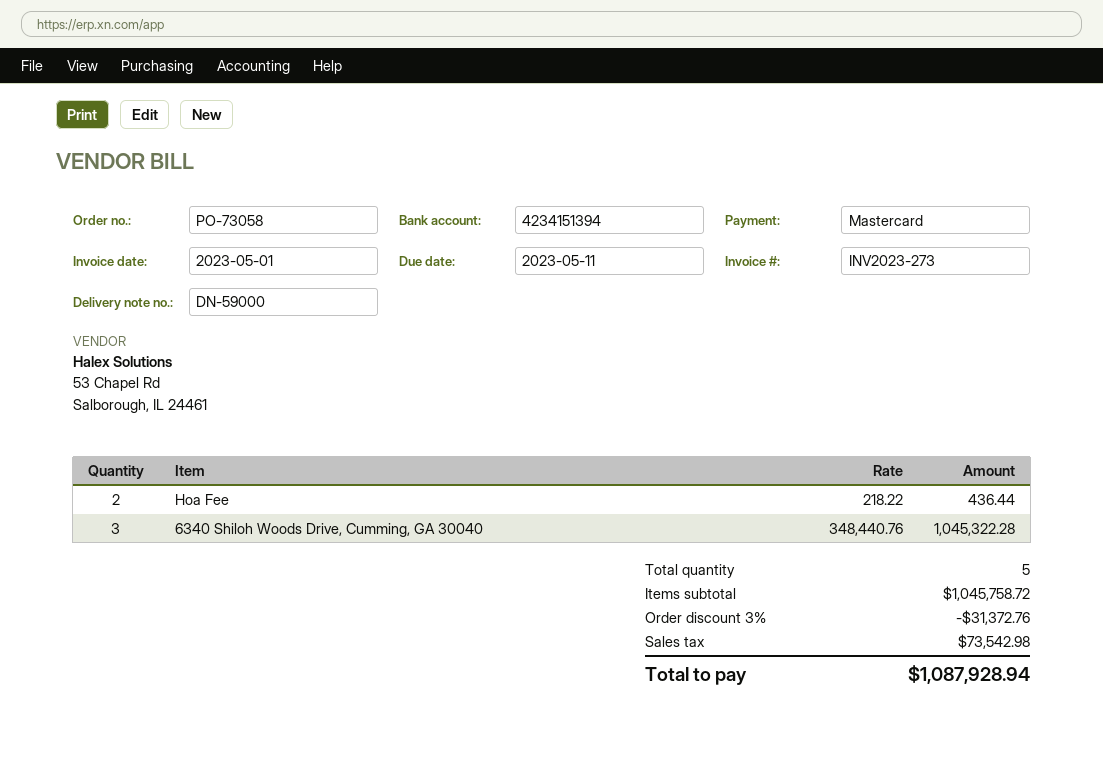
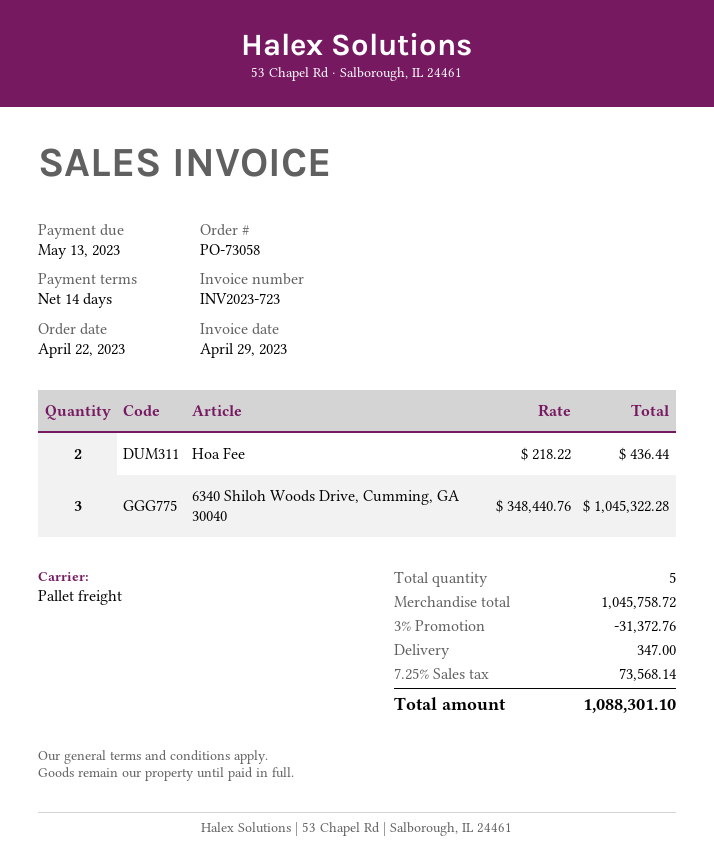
invoice number: INV2023-273 -> INV2023-723
invoice date: 2023-05-01 -> 2023-04-29
due date: 2023-05-11 -> 2023-05-13
shipping: none -> 347.00
tax: 73542.98 -> 73568.14
total: 1087928.94 -> 1088301.10

